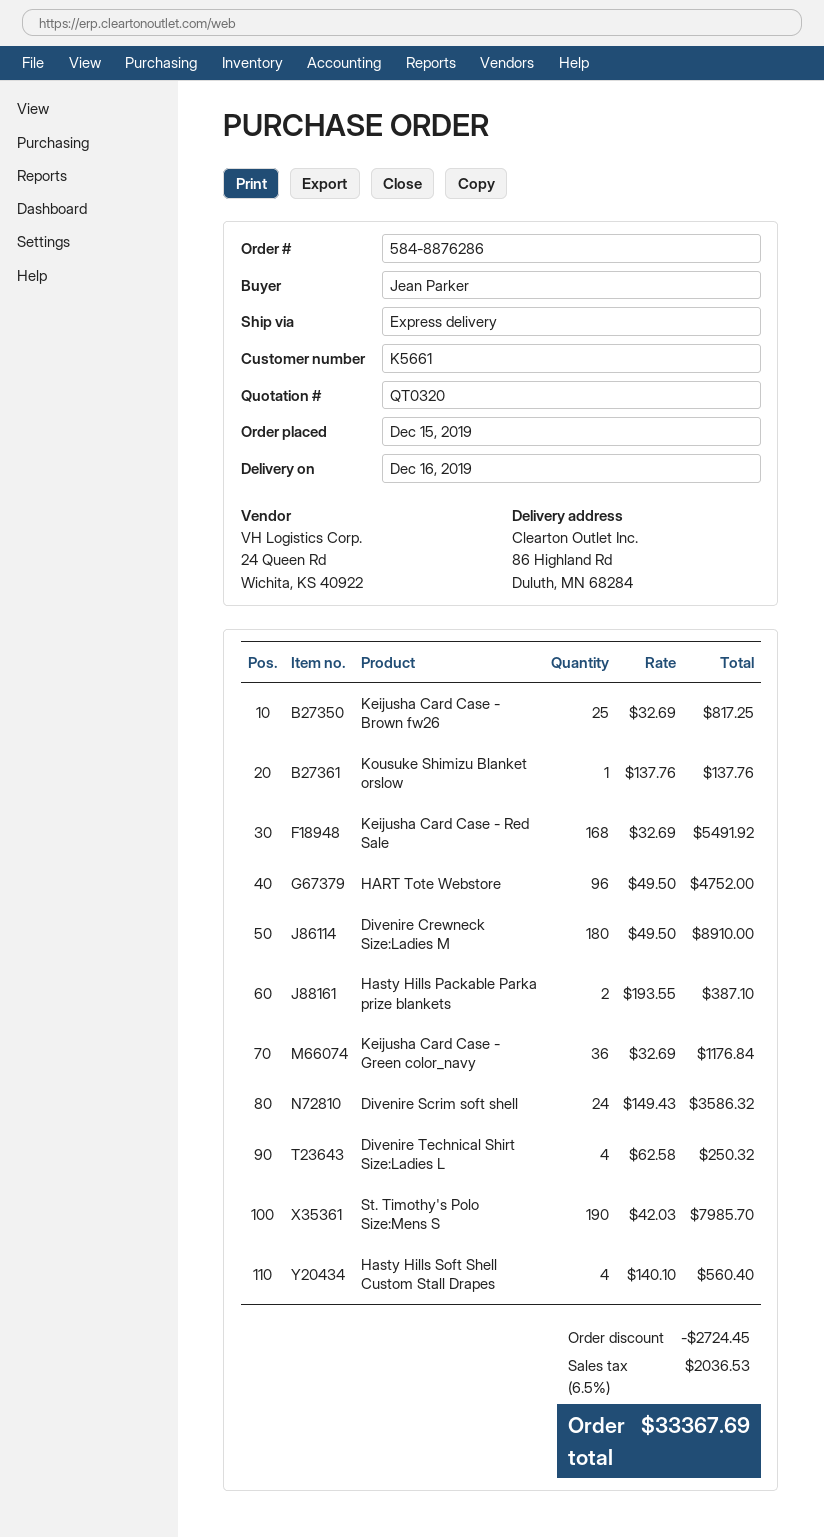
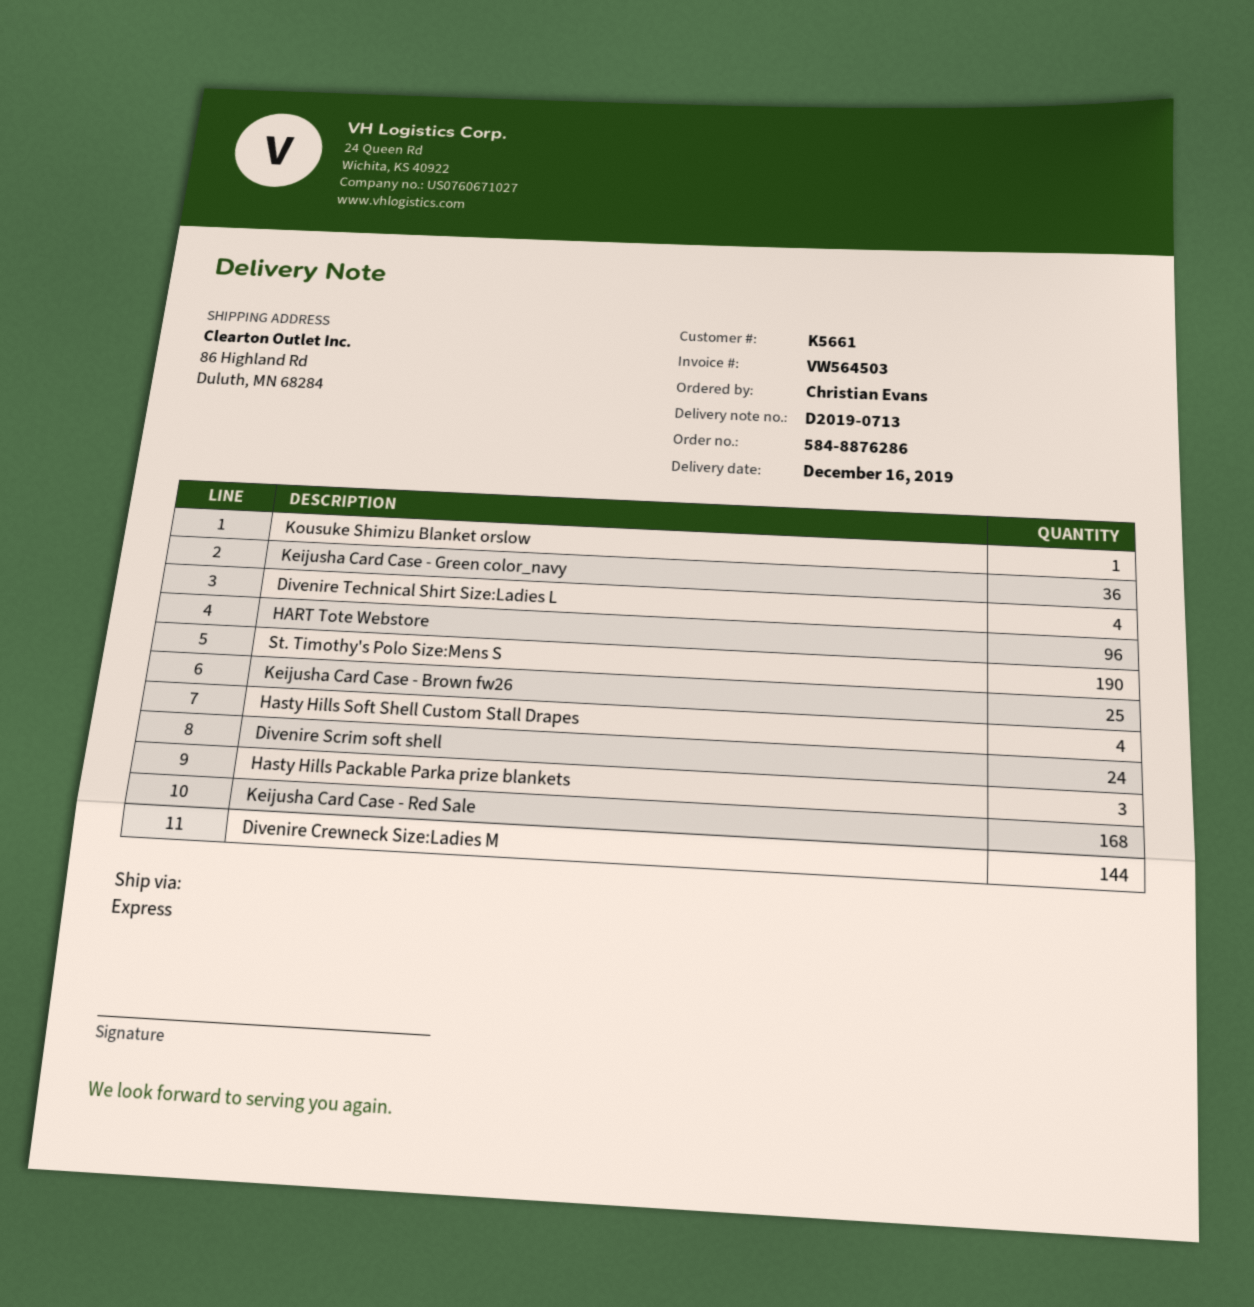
ordered by: Jean Parker -> Christian Evans
Divenire Crewneck Size:Ladies M: 180 -> 144
Hasty Hills Packable Parka prize blankets: 2 -> 3

